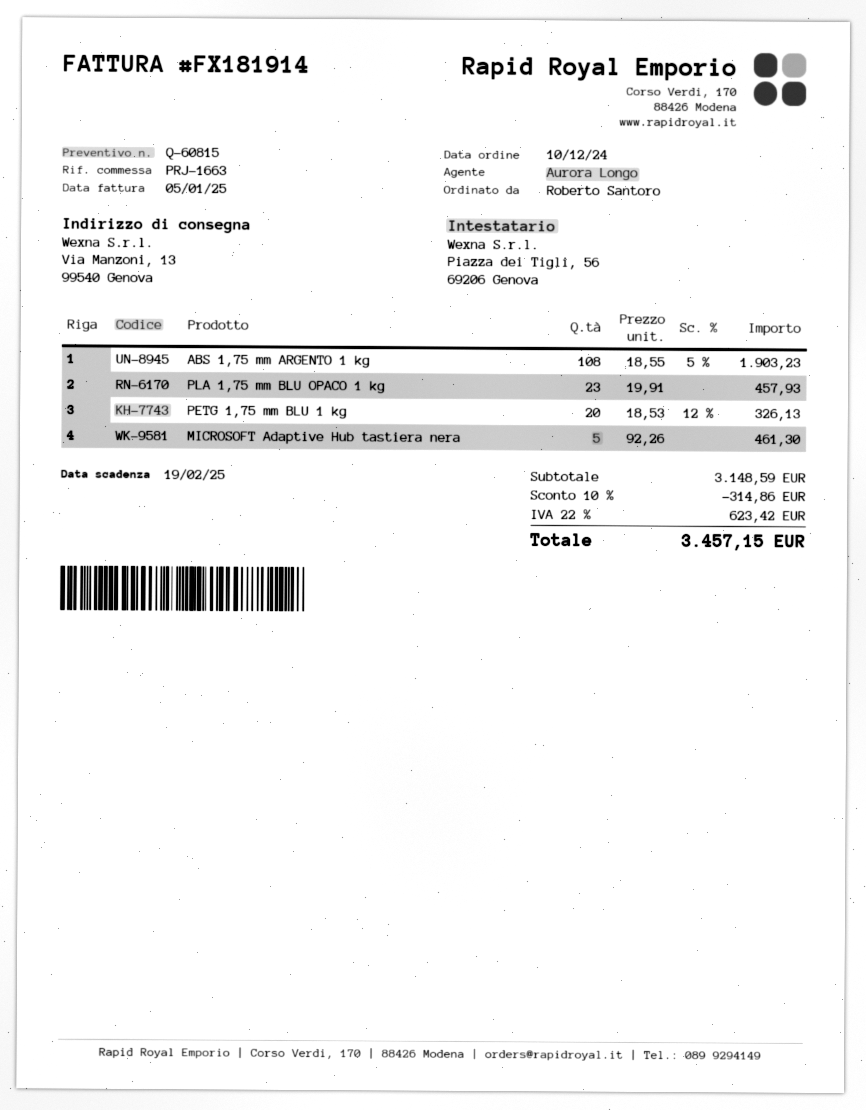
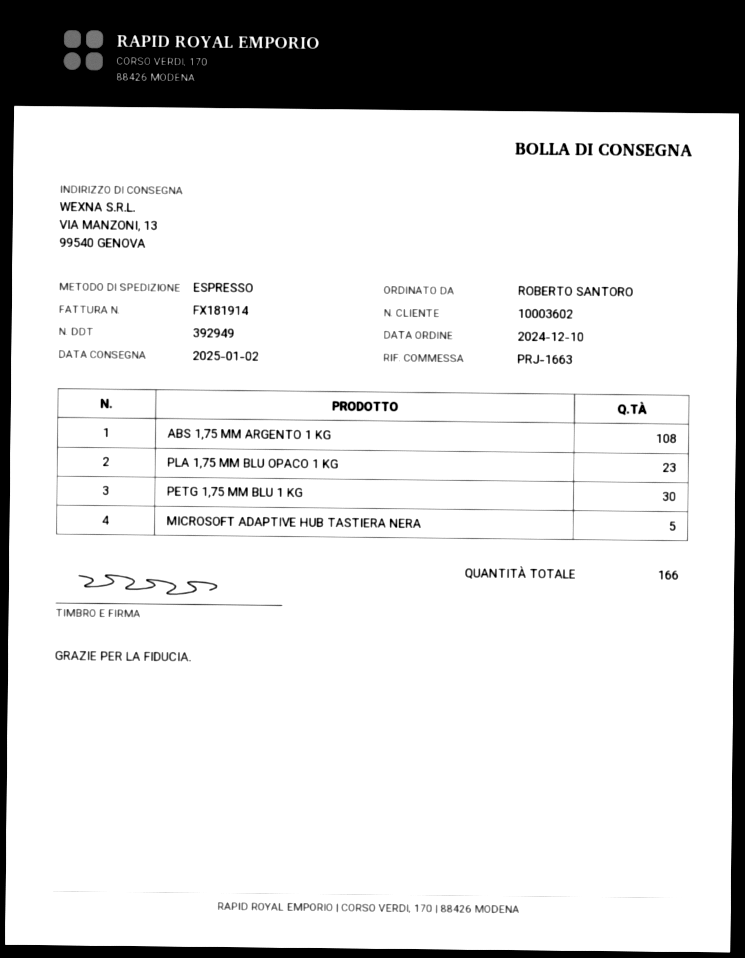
PETG 1,75 mm BLU 1 kg: 20 -> 30

